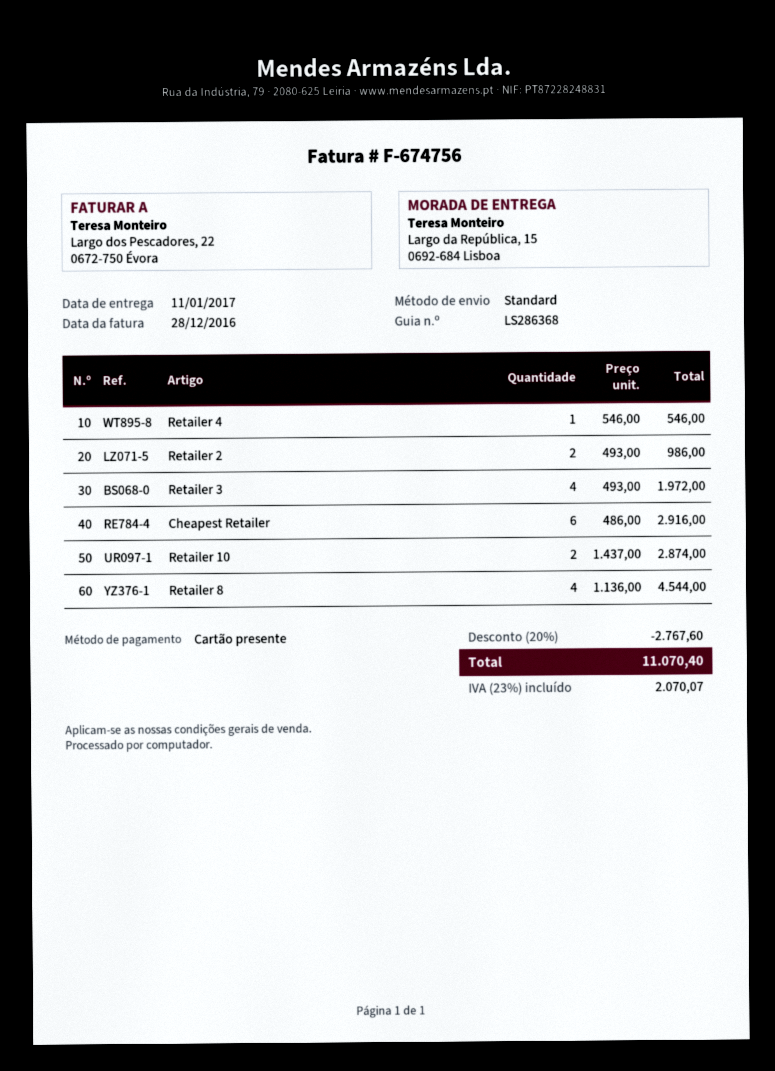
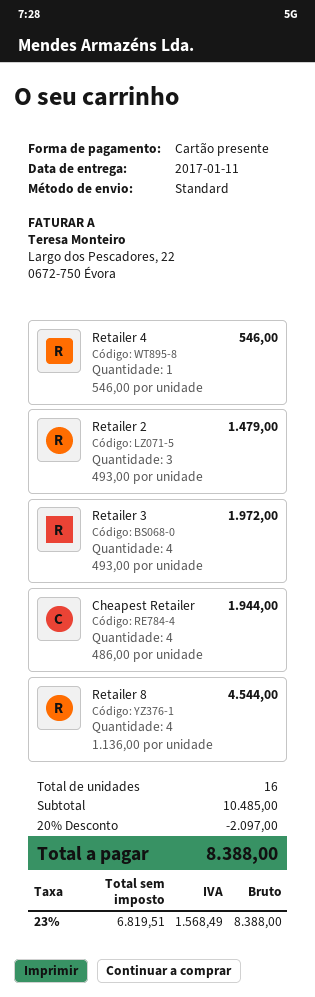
Retailer 2: 2 x 493.00 = 986.00 -> 3 x 493.00 = 1479.00
Cheapest Retailer: 6 x 486.00 = 2916.00 -> 4 x 486.00 = 1944.00
Retailer 10: 2 x 1437.00 = 2874.00 -> none
discount: 20% = 2767.60 -> 20% = 2097.00
tax: 23% = 2070.07 -> 23% = 1568.49
total: 11070.40 -> 8388.00

